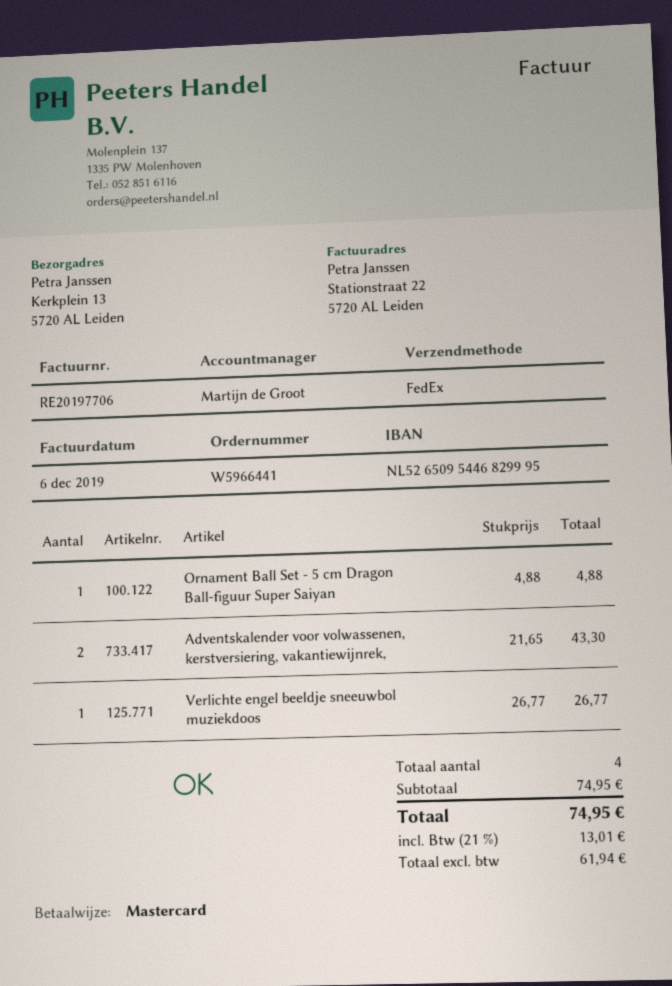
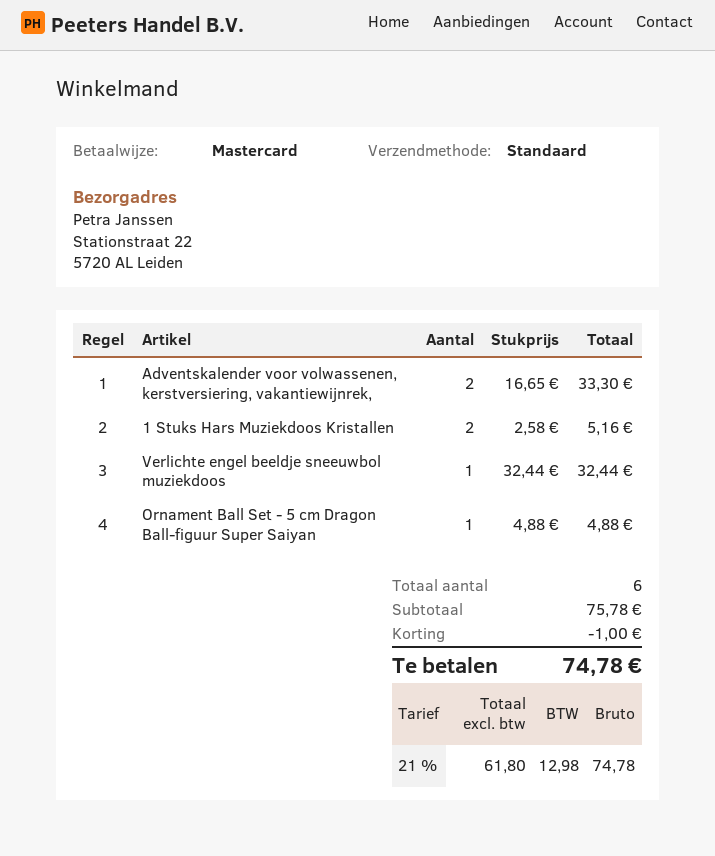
shipping method: FedEx -> standard
ship to: Kerkplein 13, 5720 AL Leiden -> Stationstraat 22, 5720 AL Leiden
Adventskalender voor volwassenen, kerstversiering, vakantiewijnrek,: 2 x 21.65 = 43.30 -> 2 x 16.65 = 33.30
Verlichte engel beeldje sneeuwbol muziekdoos: 1 x 26.77 = 26.77 -> 1 x 32.44 = 32.44
1 Stuks Hars Muziekdoos Kristallen: none -> 2 x 2.58 = 5.16
total quantity: 4 -> 6
subtotal: 74.95 -> 75.78
discount: none -> 1.00
net: 61.94 -> 61.80
tax: 21% = 13.01 -> 21% = 12.98
total: 74.95 -> 74.78

